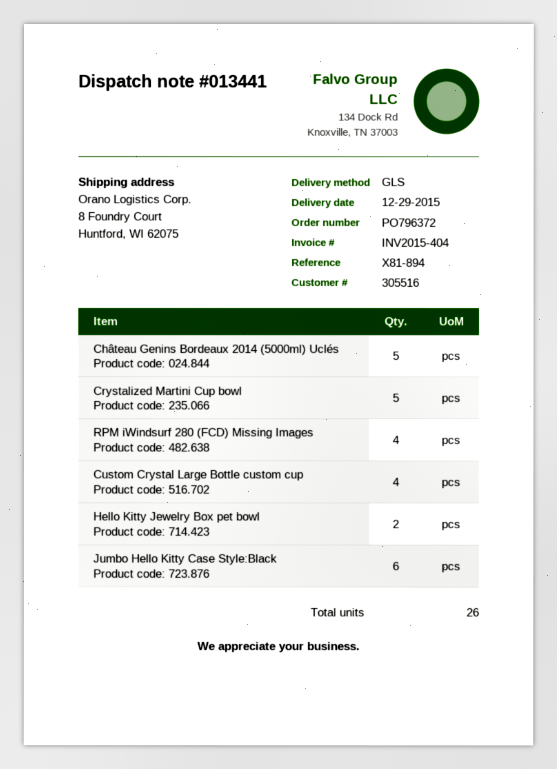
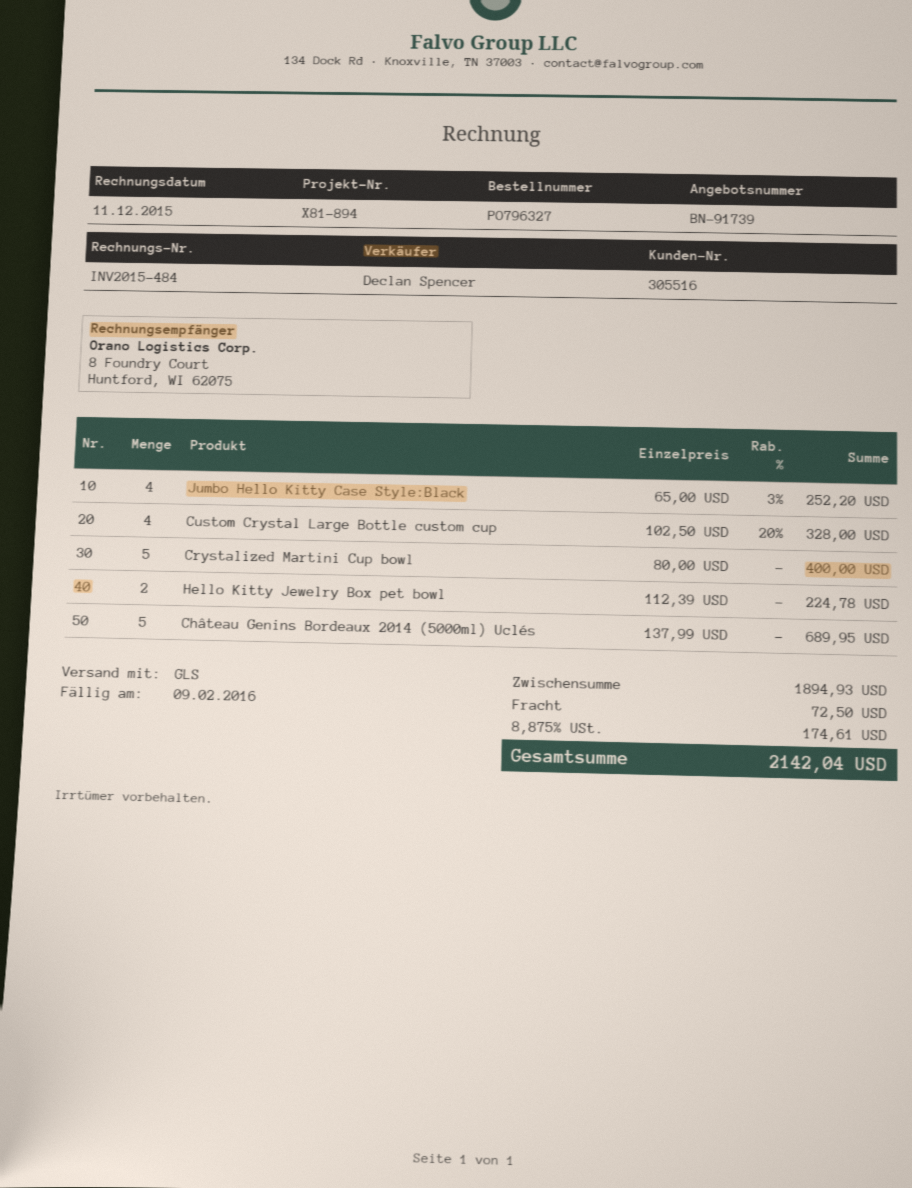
order number: PO796372 -> PO796327
invoice number: INV2015-404 -> INV2015-484
RPM iWindsurf 280 (FCD) Missing Images: 4 -> none
Jumbo Hello Kitty Case Style:Black: 6 -> 4

